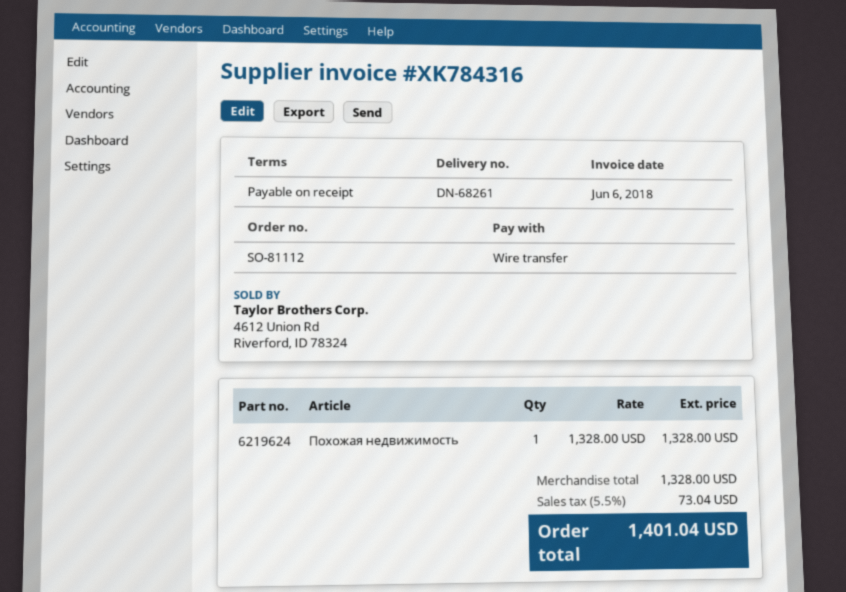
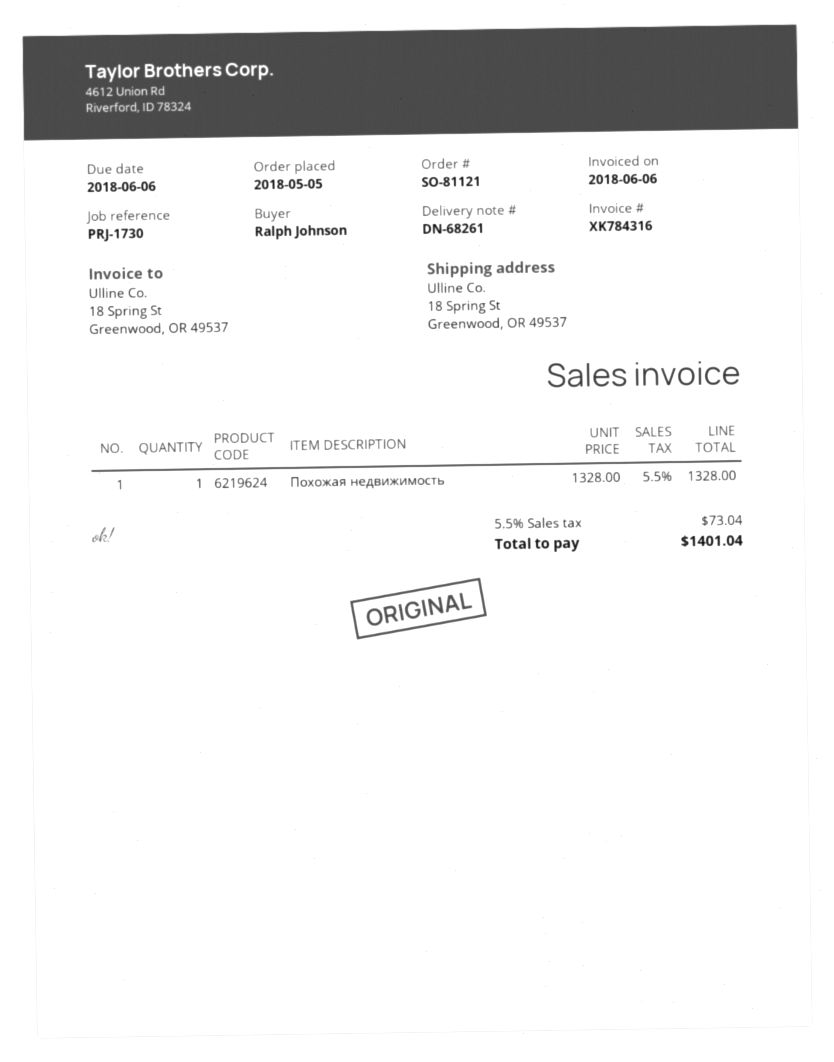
order number: SO-81112 -> SO-81121

